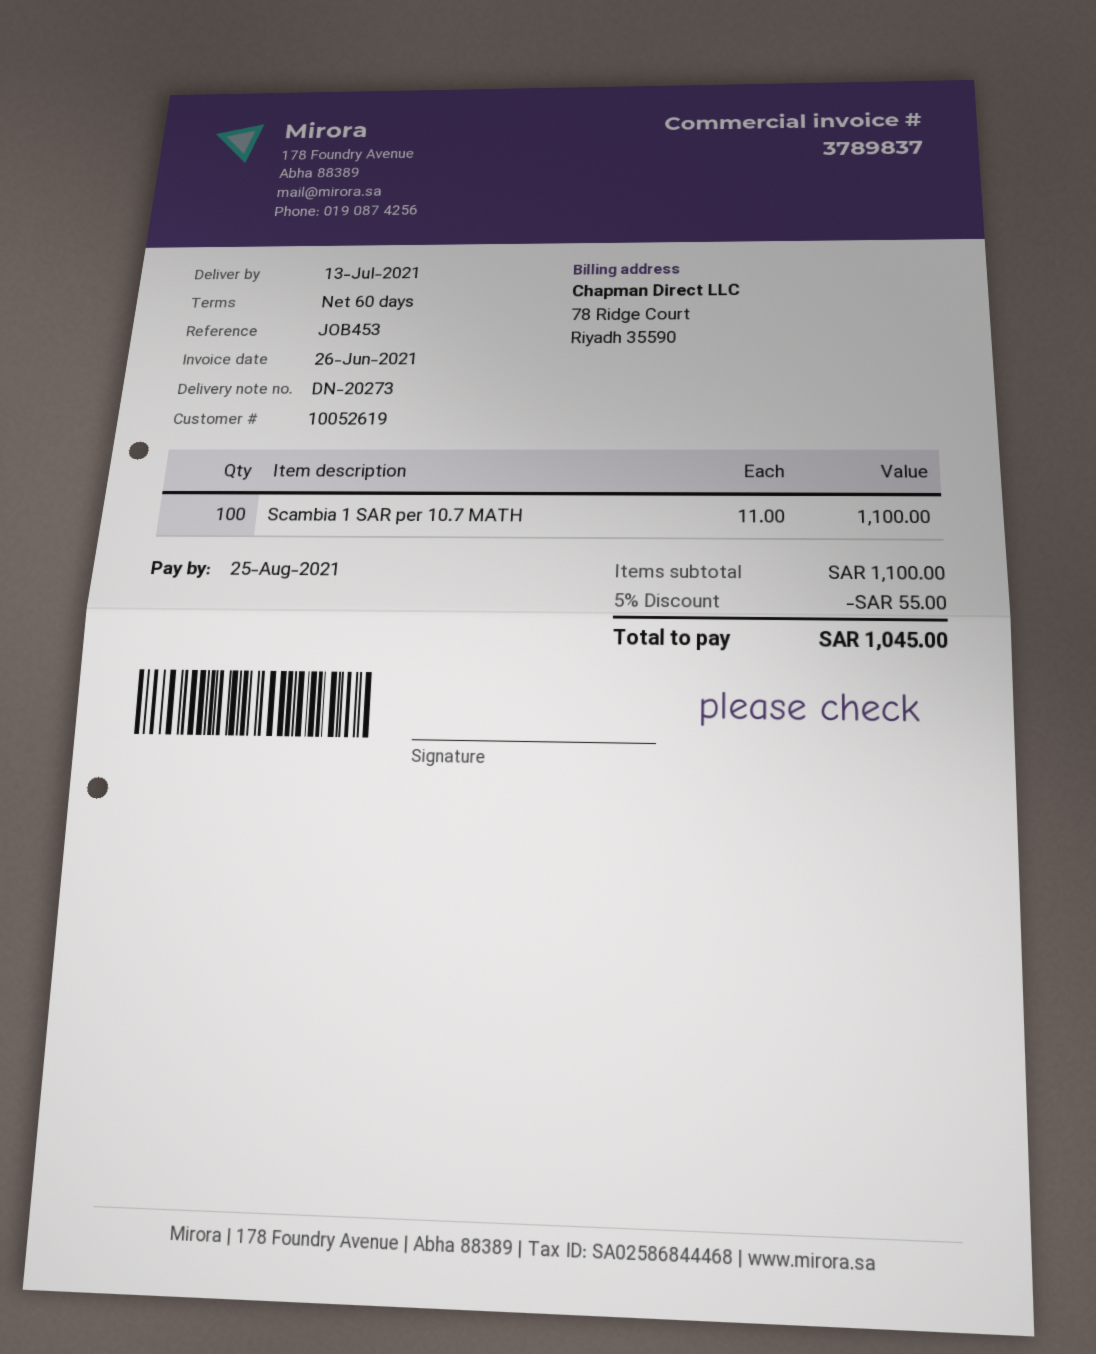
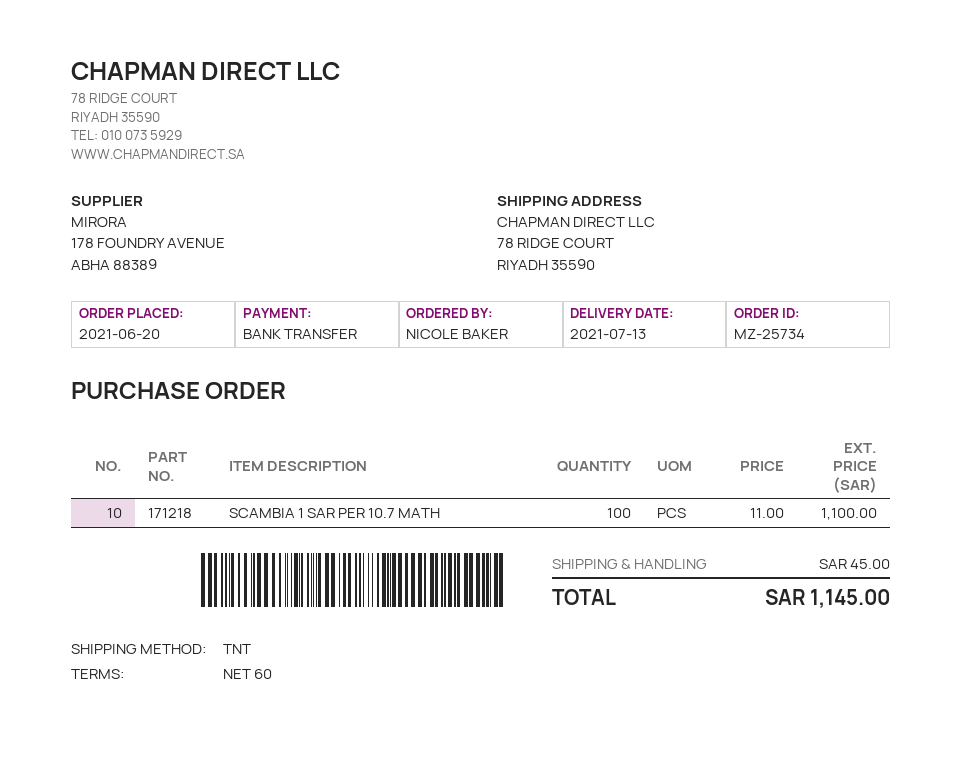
discount: 5% = 55.00 -> none
shipping: none -> 45.00
total: 1045.00 -> 1145.00

